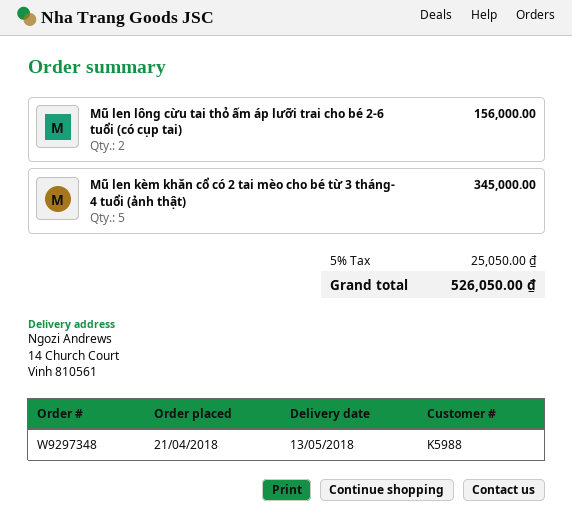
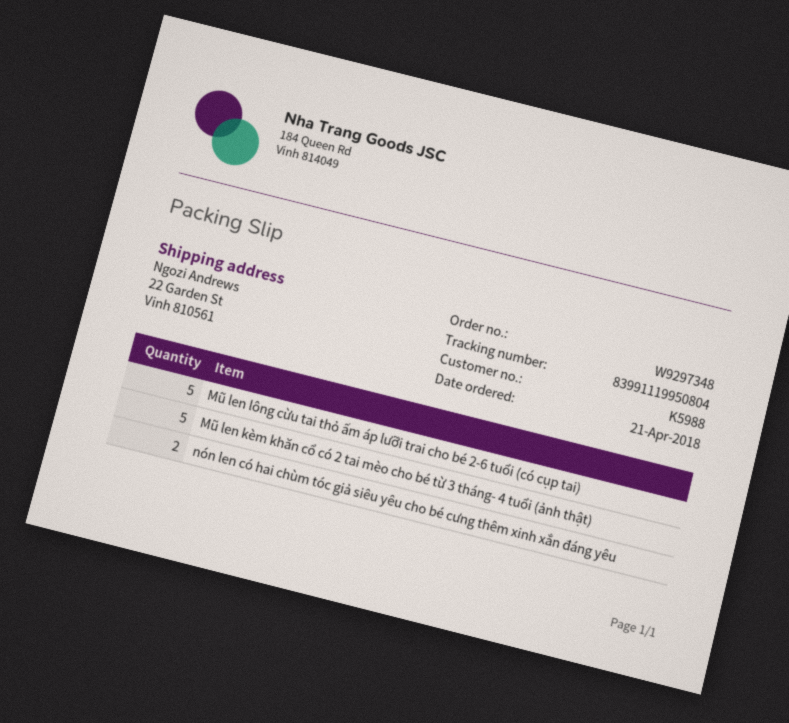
ship to: 14 Church Court, Vinh 810561 -> 22 Garden St, Vinh 810561
Mũ len lông cừu tai thỏ ấm áp lưỡi trai cho bé 2-6 tuổi (có cụp tai): 2 -> 5
nón len có hai chùm tóc giả siêu yêu cho bé cưng thêm xinh xắn đáng yêu: none -> 2

